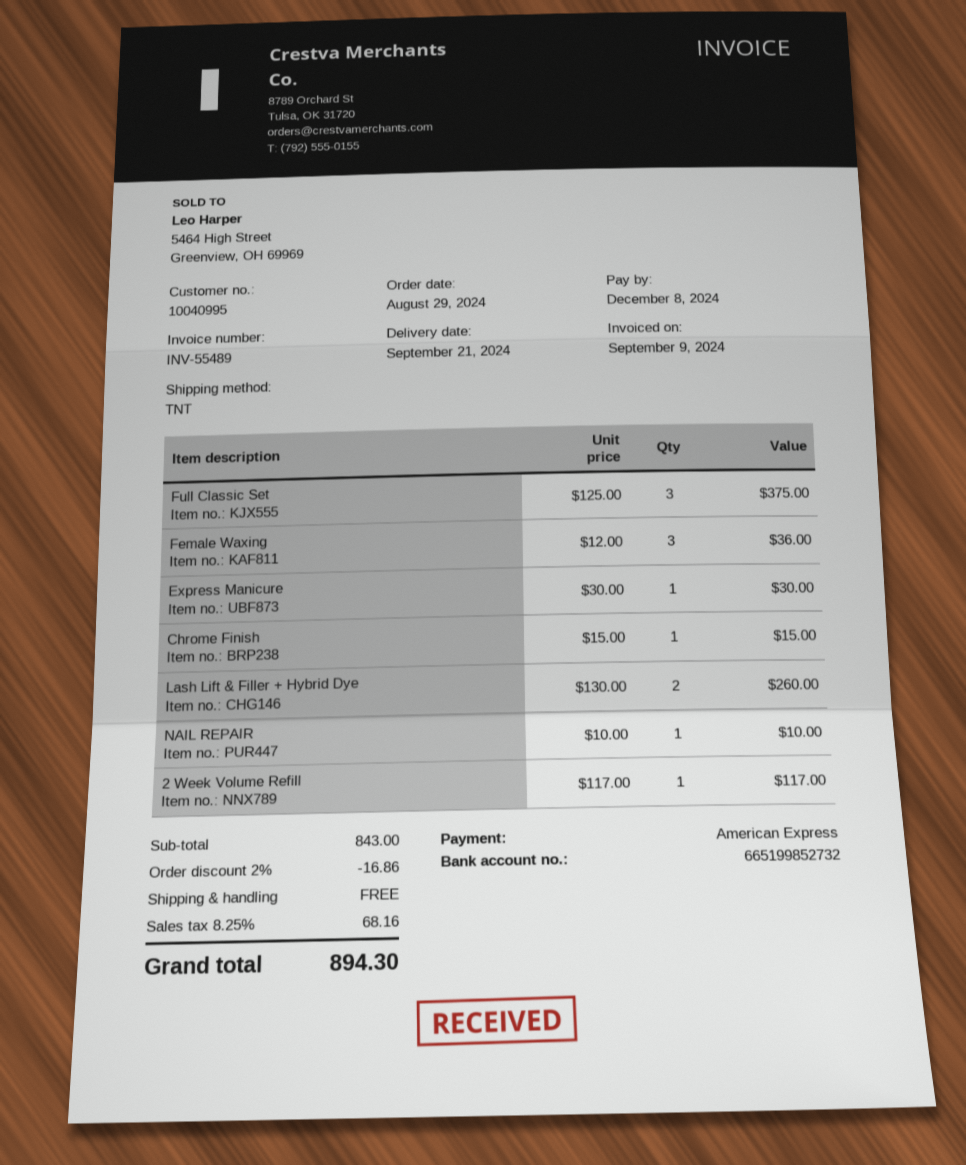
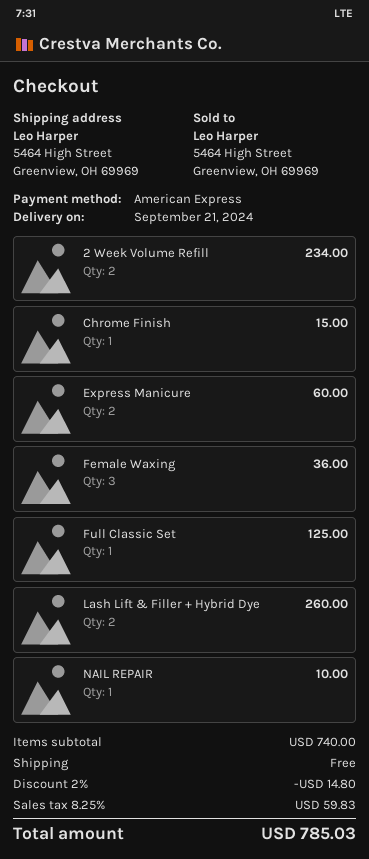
Full Classic Set: 3 for 375.00 -> 1 for 125.00
Express Manicure: 1 for 30.00 -> 2 for 60.00
2 Week Volume Refill: 1 for 117.00 -> 2 for 234.00
subtotal: 843.00 -> 740.00
discount: 2% = 16.86 -> 2% = 14.80
tax: 8.25% = 68.16 -> 8.25% = 59.83
total: 894.30 -> 785.03

